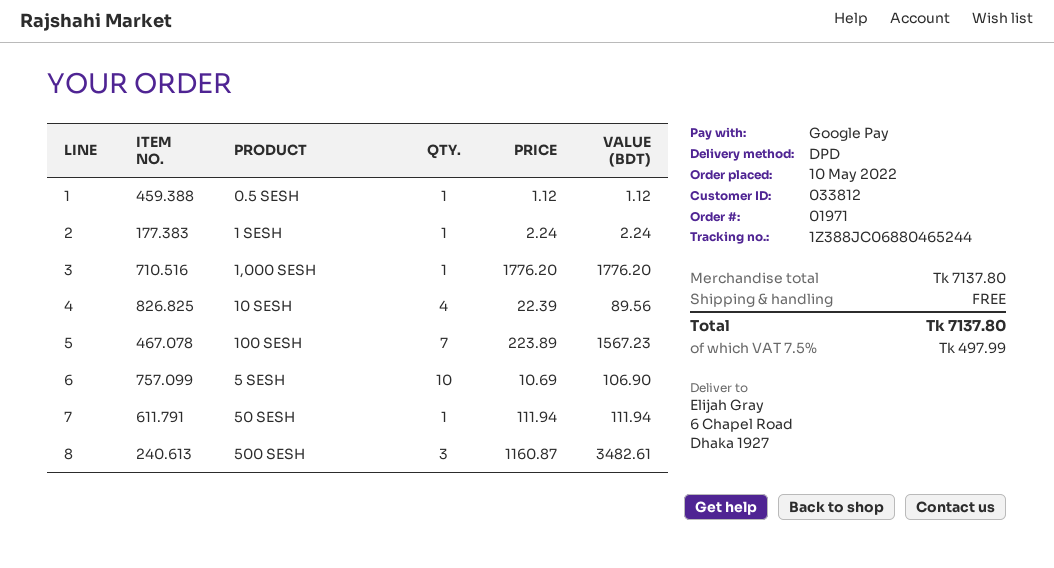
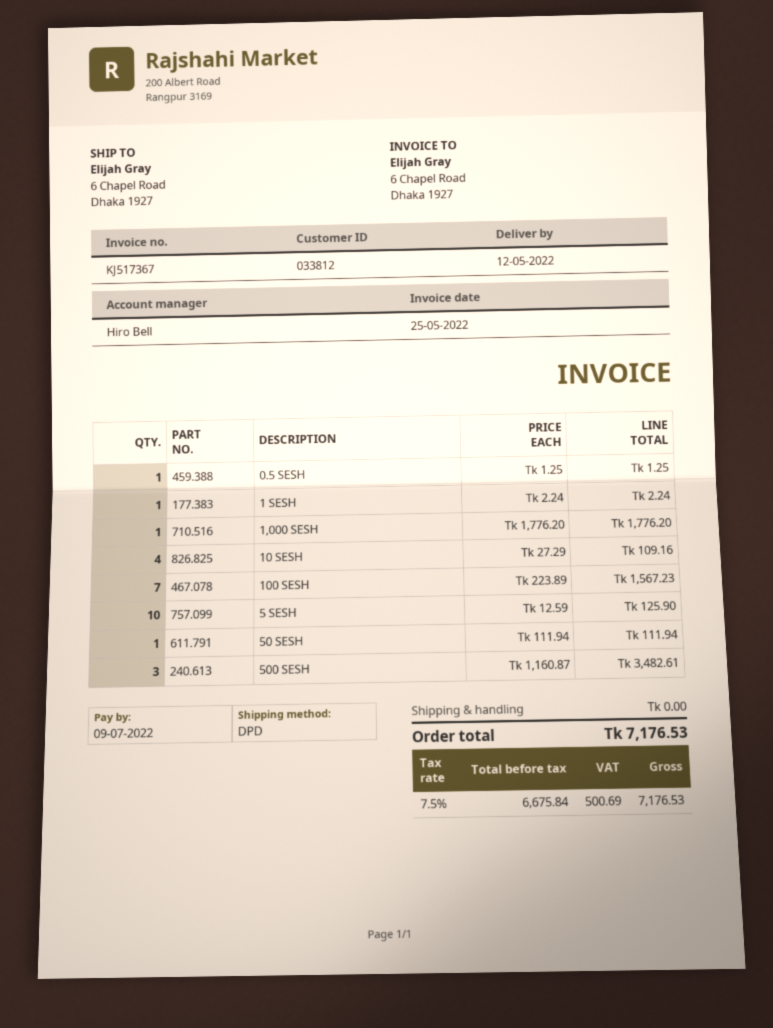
0.5 SESH: 1 x 1.12 = 1.12 -> 1 x 1.25 = 1.25
10 SESH: 4 x 22.39 = 89.56 -> 4 x 27.29 = 109.16
5 SESH: 10 x 10.69 = 106.90 -> 10 x 12.59 = 125.90
tax: 7.5% = 497.99 -> 7.5% = 500.69
total: 7137.80 -> 7176.53

